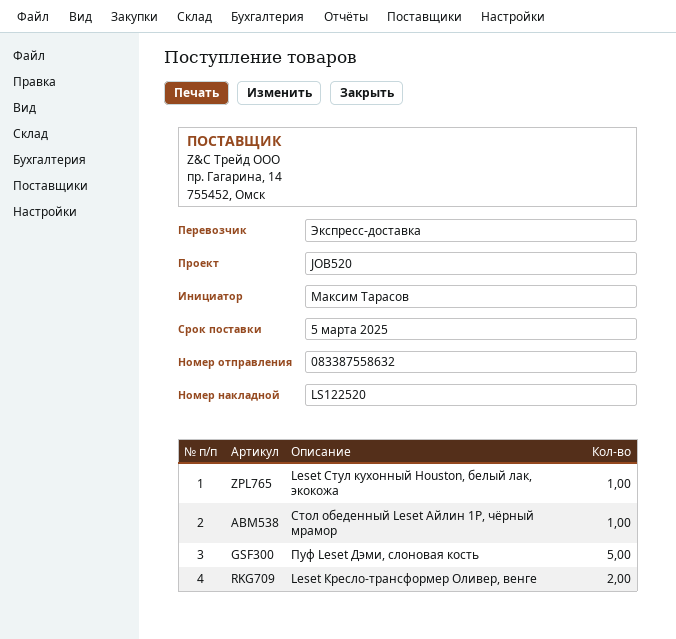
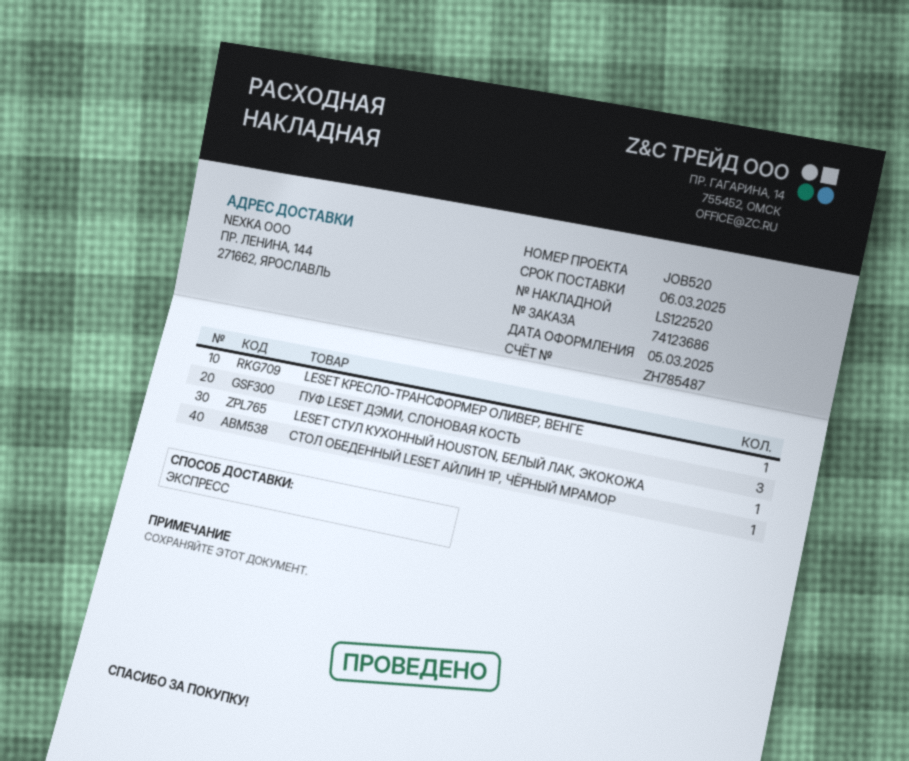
delivery date: 2025-03-05 -> 2025-03-06
Пуф Leset Дэми, слоновая кость: 5 -> 3
Leset Кресло-трансформер Оливер, венге: 2 -> 1

